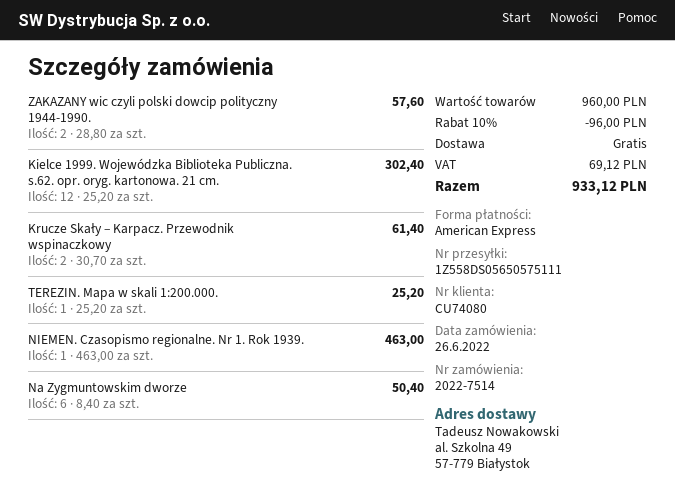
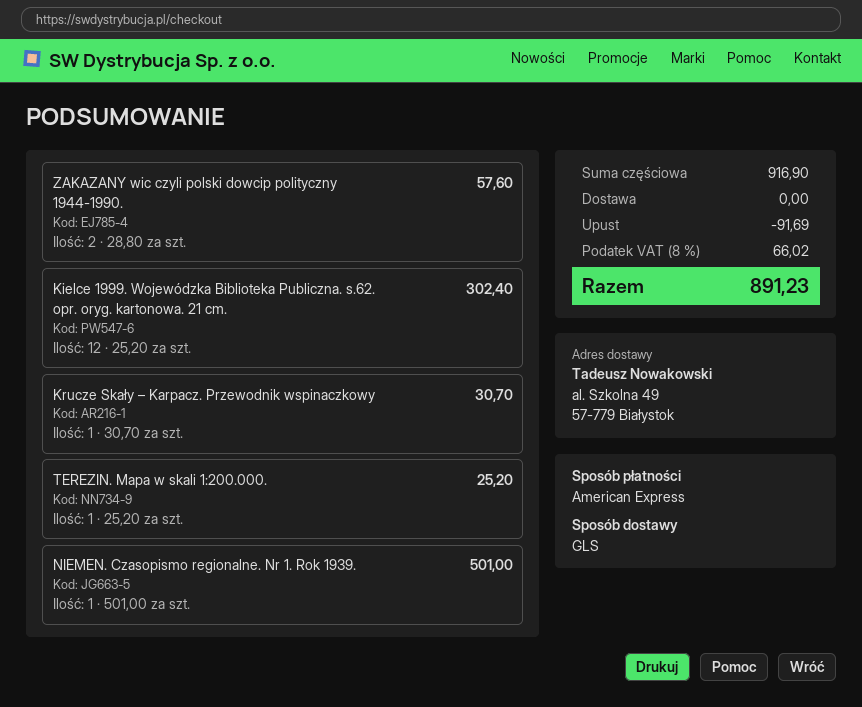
Krucze Skały – Karpacz. Przewodnik wspinaczkowy: 2 x 30.70 = 61.40 -> 1 x 30.70 = 30.70
NIEMEN. Czasopismo regionalne. Nr 1. Rok 1939.: 1 x 463.00 = 463.00 -> 1 x 501.00 = 501.00
Na Zygmuntowskim dworze: 6 x 8.40 = 50.40 -> none
subtotal: 960.00 -> 916.90
discount: 96.00 -> 91.69
tax: 69.12 -> 66.02
total: 933.12 -> 891.23

